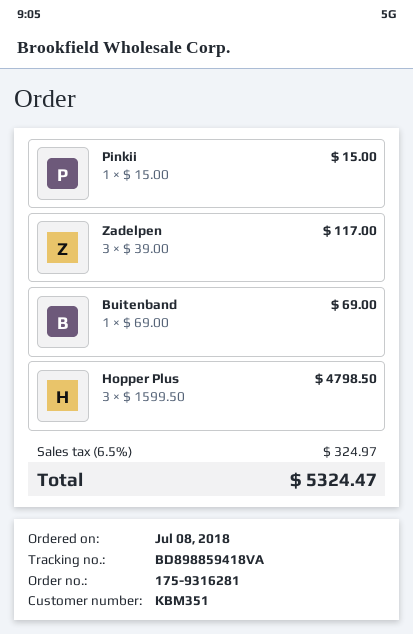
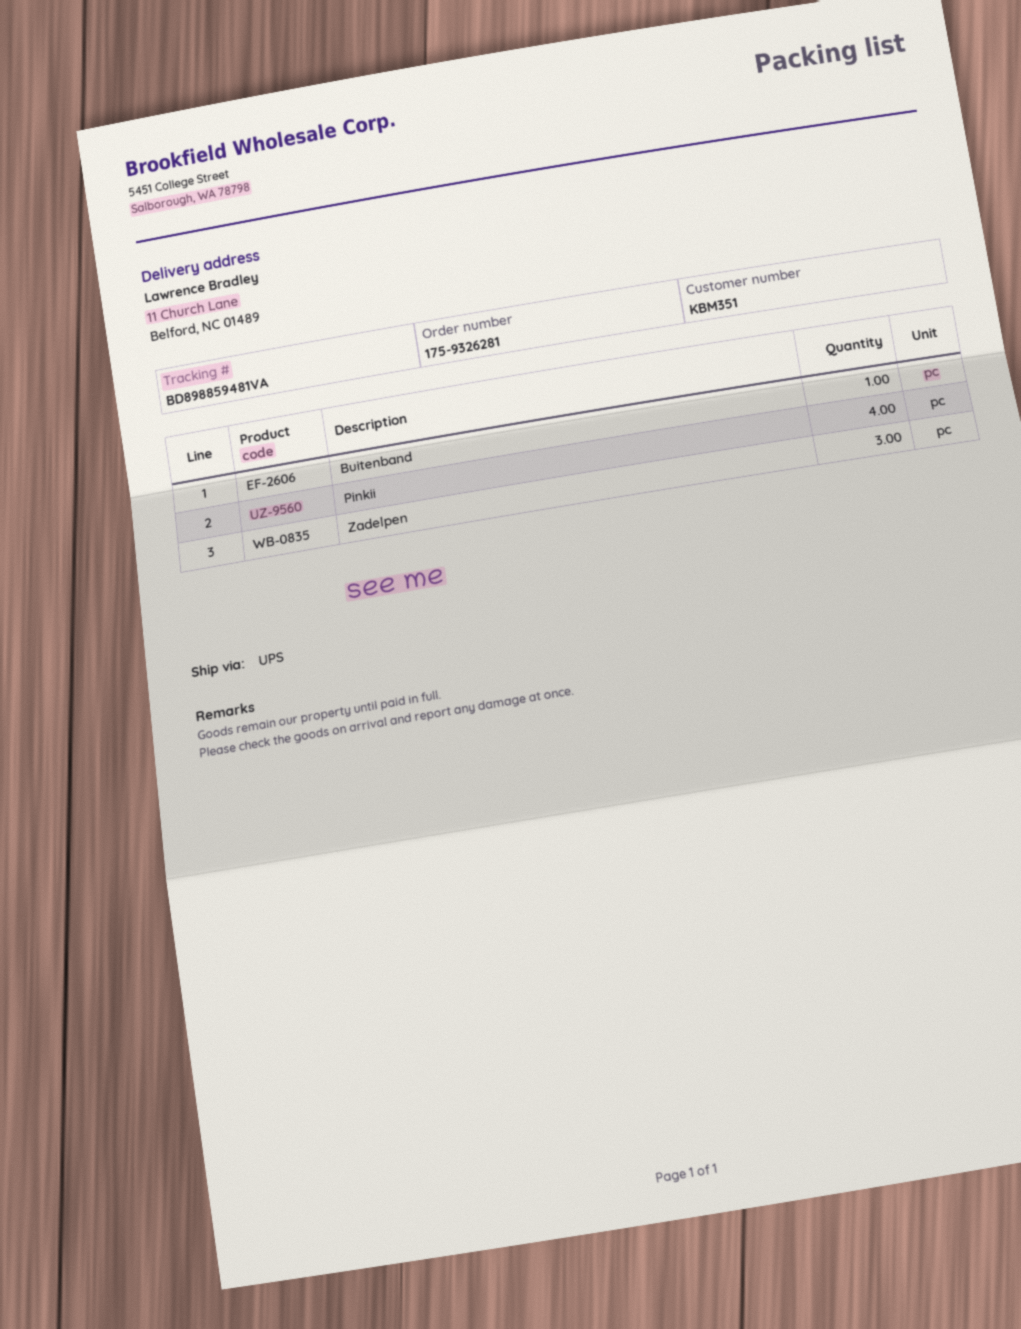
order number: 175-9316281 -> 175-9326281
tracking number: BD898859418VA -> BD898859481VA
Pinkii: 1 -> 4
Hopper Plus: 3 -> none

